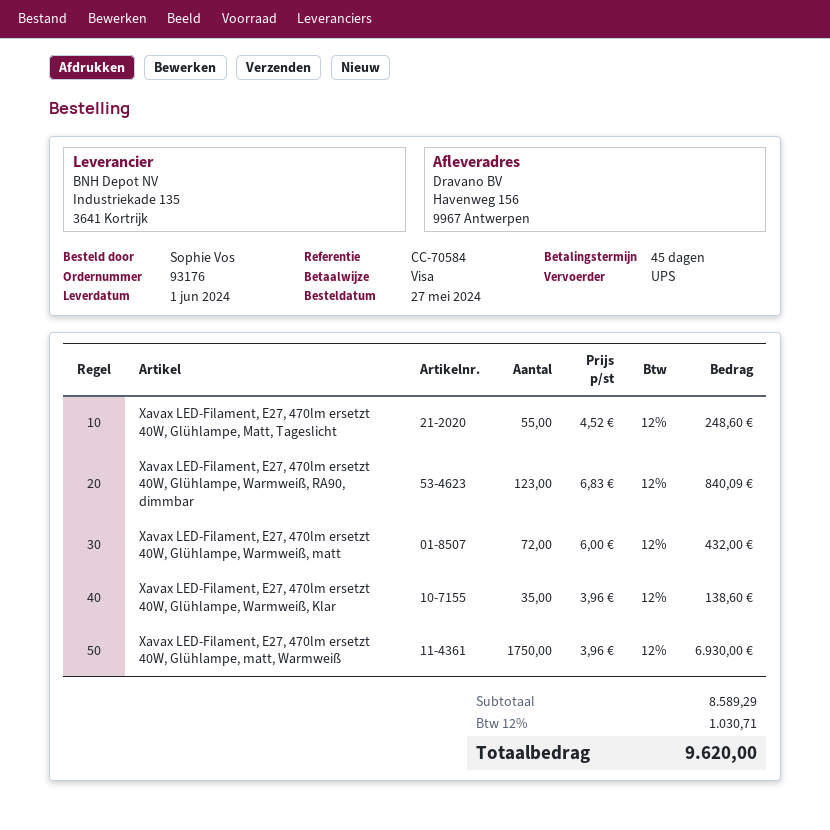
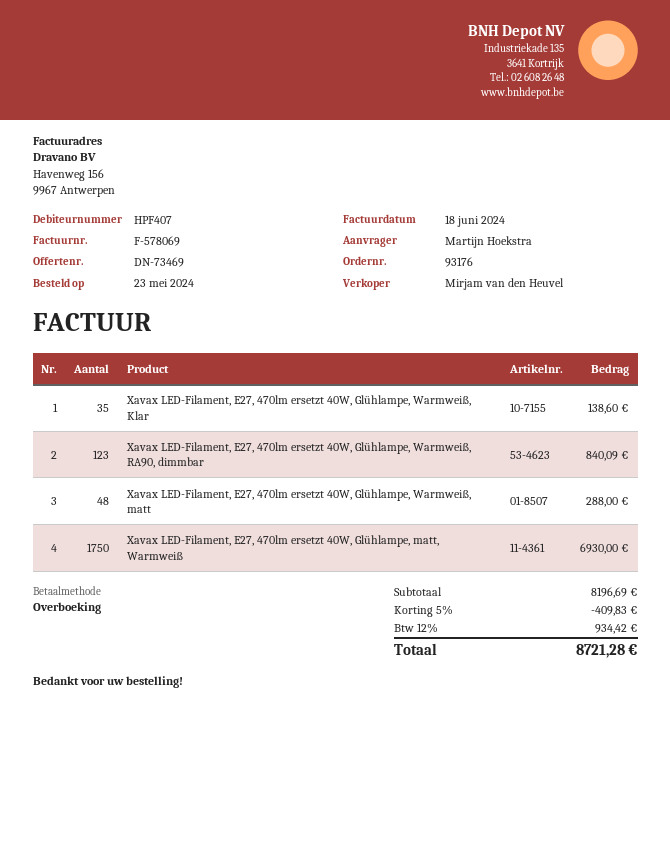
order date: 2024-05-27 -> 2024-05-23
ordered by: Sophie Vos -> Martijn Hoekstra
payment method: Visa -> bank transfer
Xavax LED-Filament, E27, 470lm ersetzt 40W, Glühlampe, Matt, Tageslicht: 55 for 248.60 -> none
Xavax LED-Filament, E27, 470lm ersetzt 40W, Glühlampe, Warmweiß, matt: 72 for 432.00 -> 48 for 288.00
subtotal: 8589.29 -> 8196.69
discount: none -> 5% = 409.83
tax: 12% = 1030.71 -> 12% = 934.42
total: 9620.00 -> 8721.28

